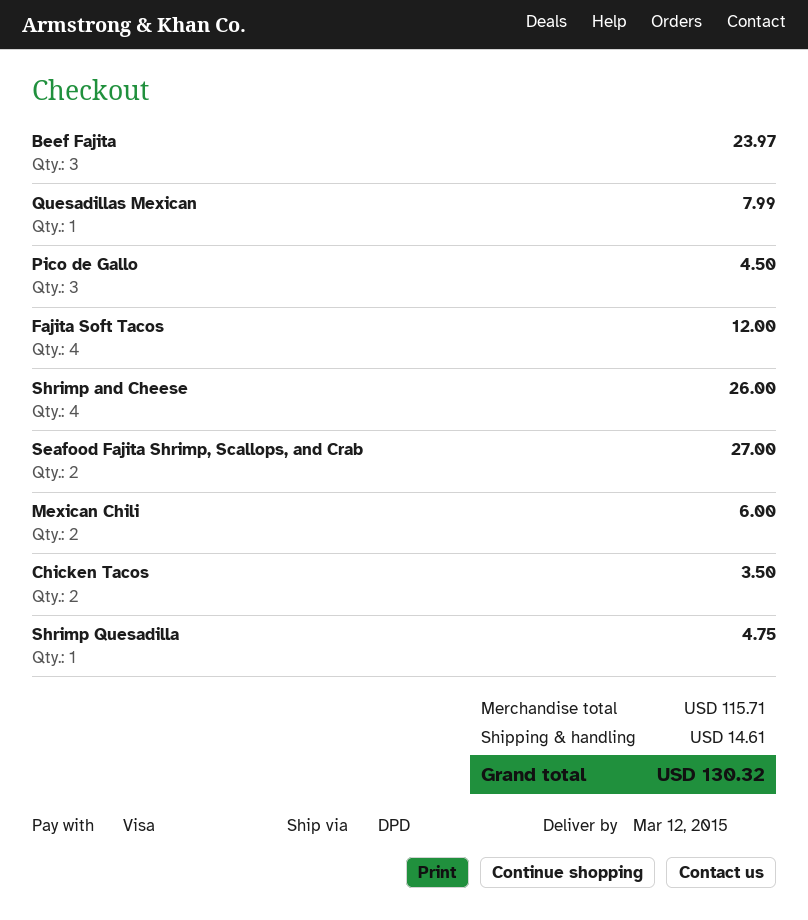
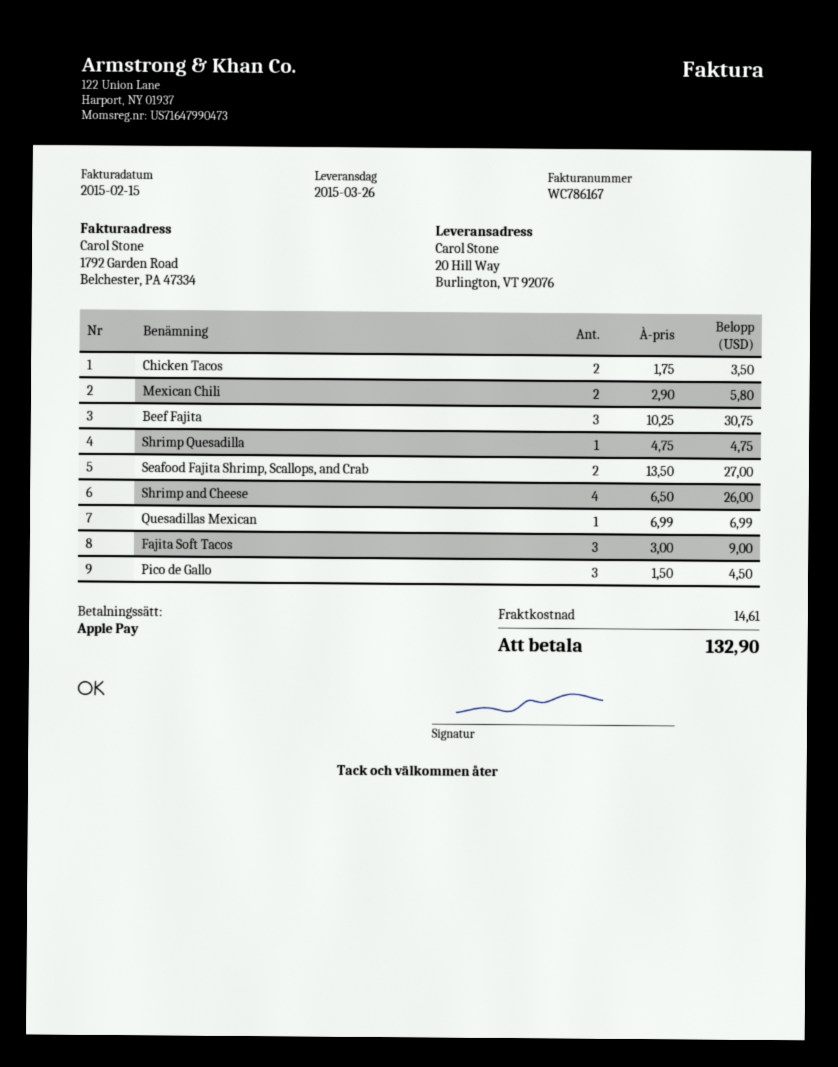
delivery date: 2015-03-12 -> 2015-03-26
payment method: Visa -> Apple Pay
Beef Fajita: 3 for 23.97 -> 3 for 30.75
Quesadillas Mexican: 1 for 7.99 -> 1 for 6.99
Fajita Soft Tacos: 4 for 12.00 -> 3 for 9.00
Mexican Chili: 2 for 6.00 -> 2 for 5.80
total: 130.32 -> 132.90

